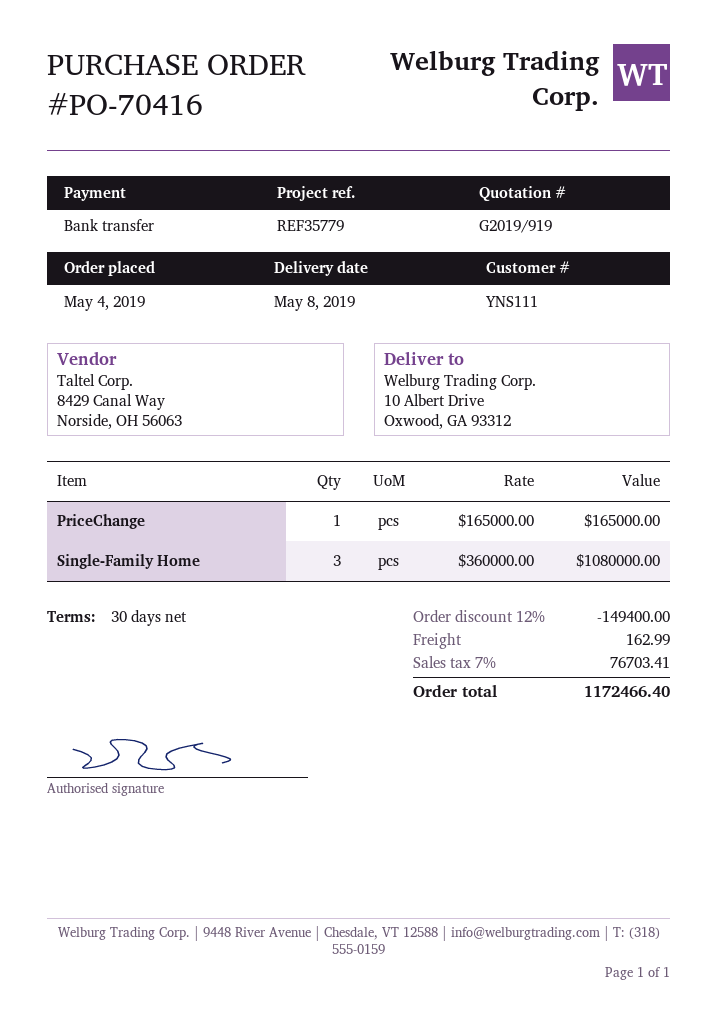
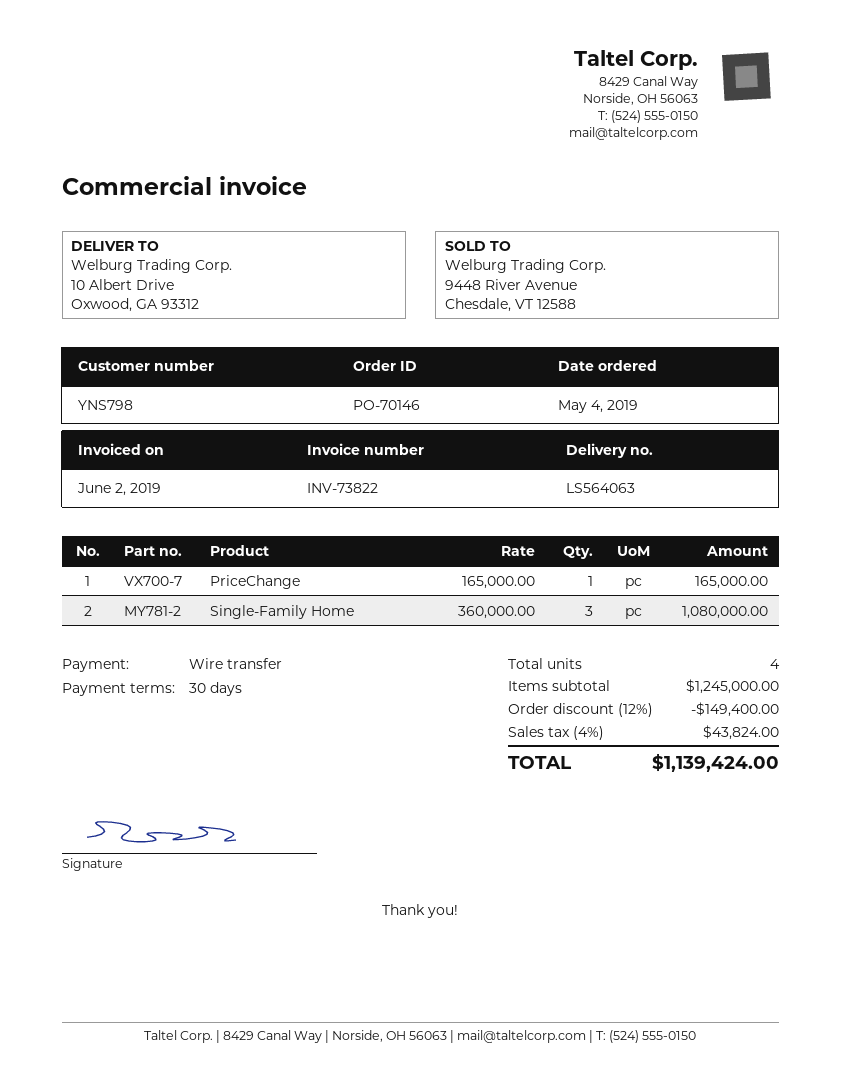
order number: PO-70416 -> PO-70146
customer number: YNS111 -> YNS798
shipping: 162.99 -> none
tax: 7% = 76703.41 -> 4% = 43824.00
total: 1172466.40 -> 1139424.00

